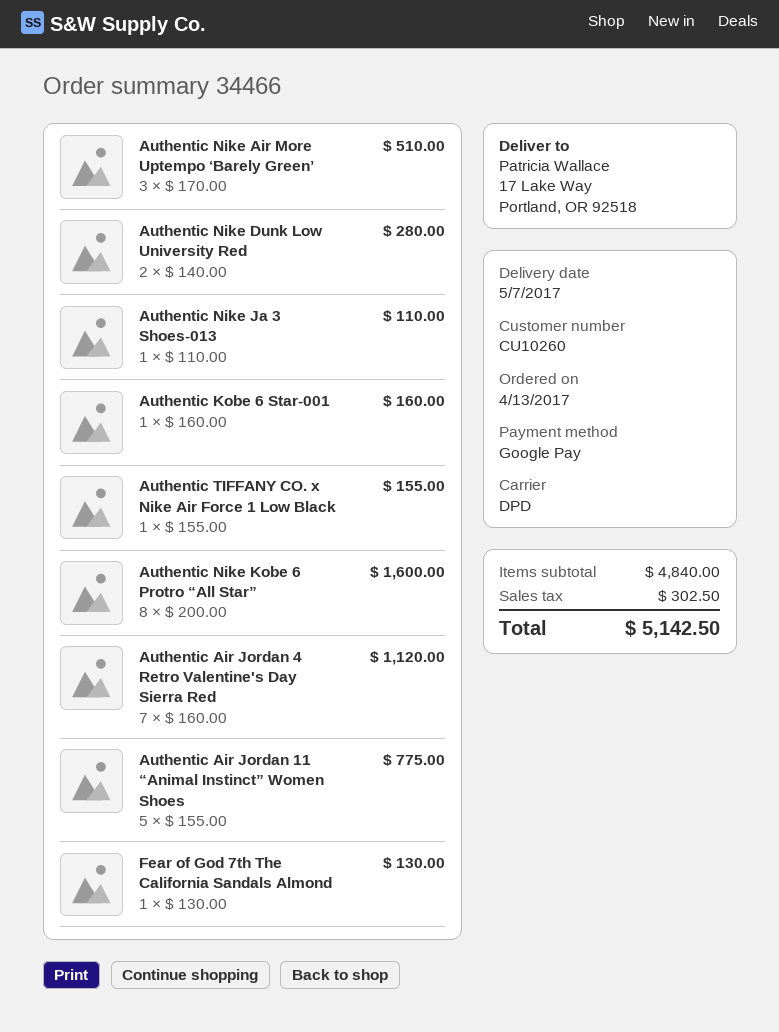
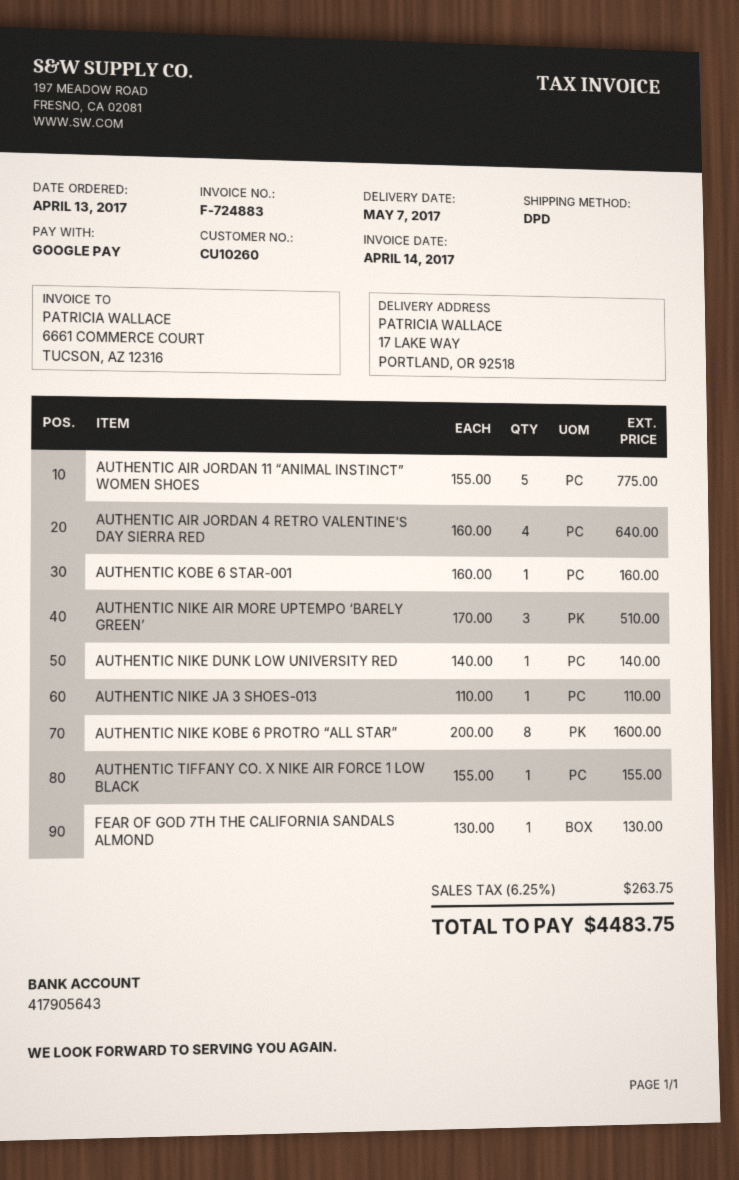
Authentic Nike Dunk Low University Red: 2 x 140.00 = 280.00 -> 1 x 140.00 = 140.00
Authentic Air Jordan 4 Retro Valentine's Day Sierra Red: 7 x 160.00 = 1120.00 -> 4 x 160.00 = 640.00
tax: 302.50 -> 263.75
total: 5142.50 -> 4483.75

